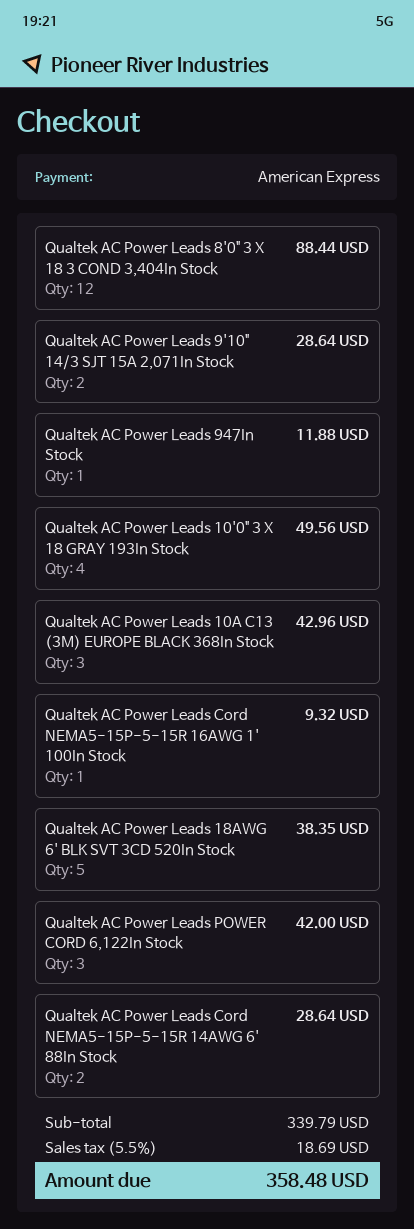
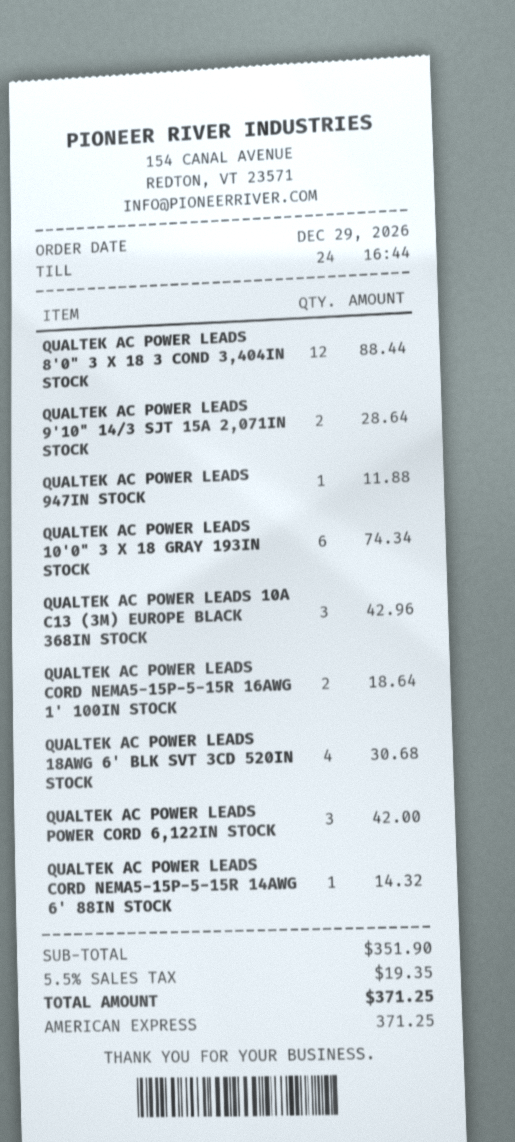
Qualtek AC Power Leads 10'0" 3 X 18 GRAY 193In Stock: 4 for 49.56 -> 6 for 74.34
Qualtek AC Power Leads Cord NEMA5-15P-5-15R 16AWG 1' 100In Stock: 1 for 9.32 -> 2 for 18.64
Qualtek AC Power Leads 18AWG 6' BLK SVT 3CD 520In Stock: 5 for 38.35 -> 4 for 30.68
Qualtek AC Power Leads Cord NEMA5-15P-5-15R 14AWG 6' 88In Stock: 2 for 28.64 -> 1 for 14.32
subtotal: 339.79 -> 351.90
tax: 5.5% = 18.69 -> 5.5% = 19.35
total: 358.48 -> 371.25

